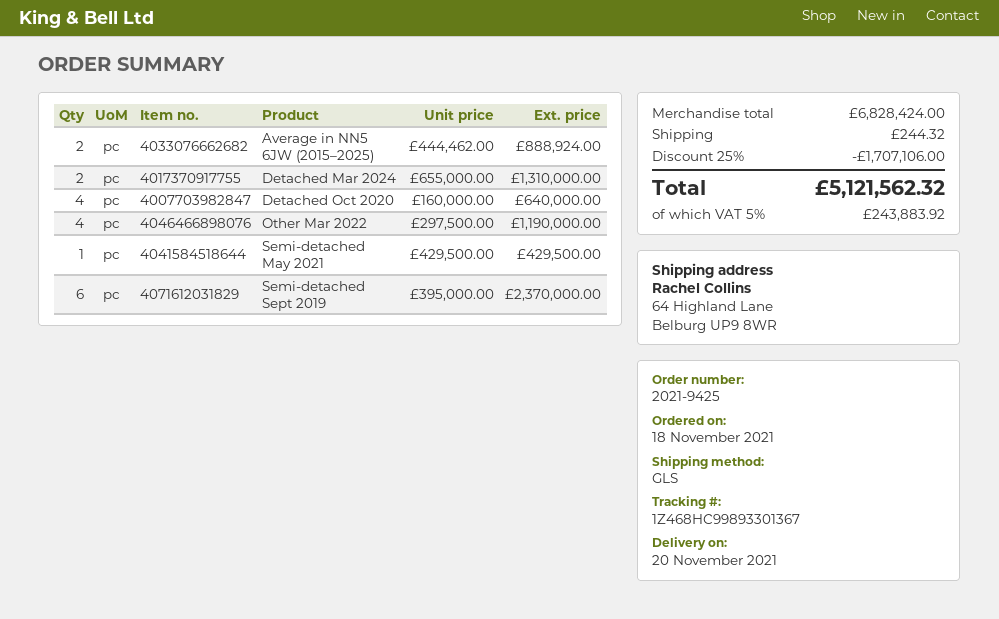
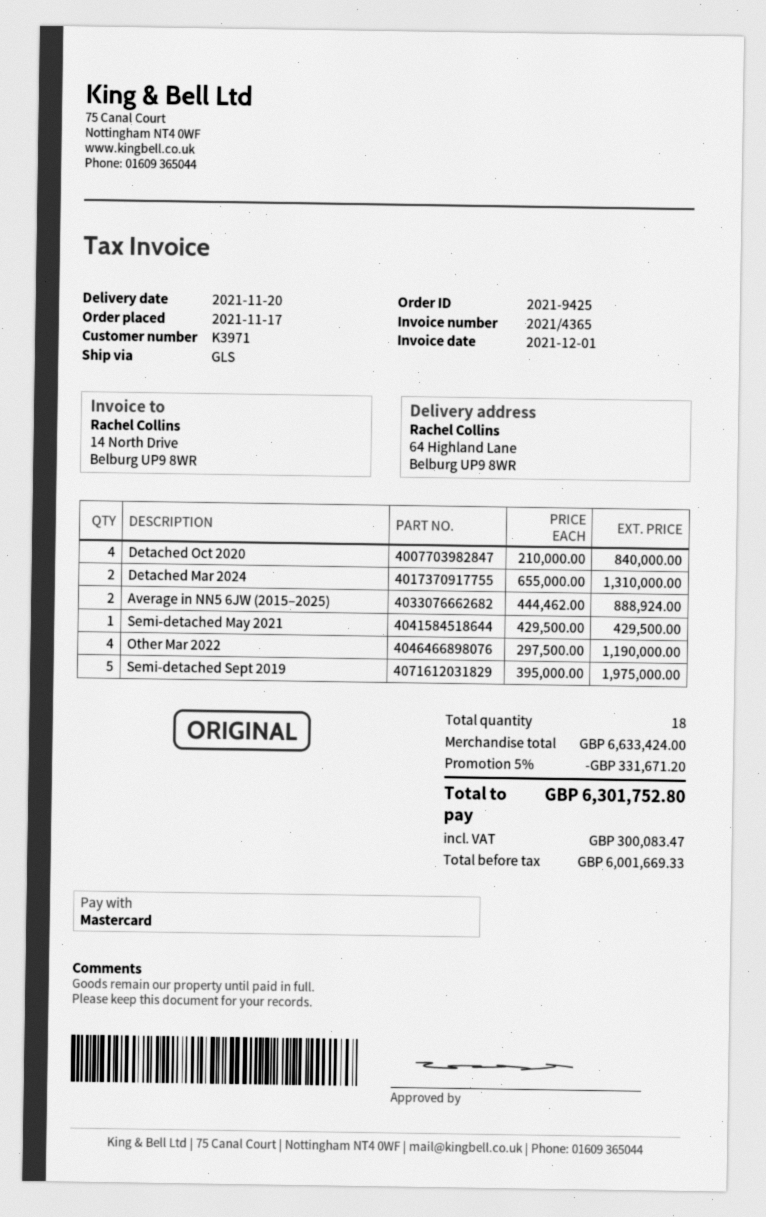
order date: 2021-11-18 -> 2021-11-17
Detached Oct 2020: 4 x 160000.00 = 640000.00 -> 4 x 210000.00 = 840000.00
Semi-detached Sept 2019: 6 x 395000.00 = 2370000.00 -> 5 x 395000.00 = 1975000.00
subtotal: 6828424.00 -> 6633424.00
discount: 25% = 1707106.00 -> 5% = 331671.20
shipping: 244.32 -> none
tax: 243883.92 -> 300083.47
total: 5121562.32 -> 6301752.80

